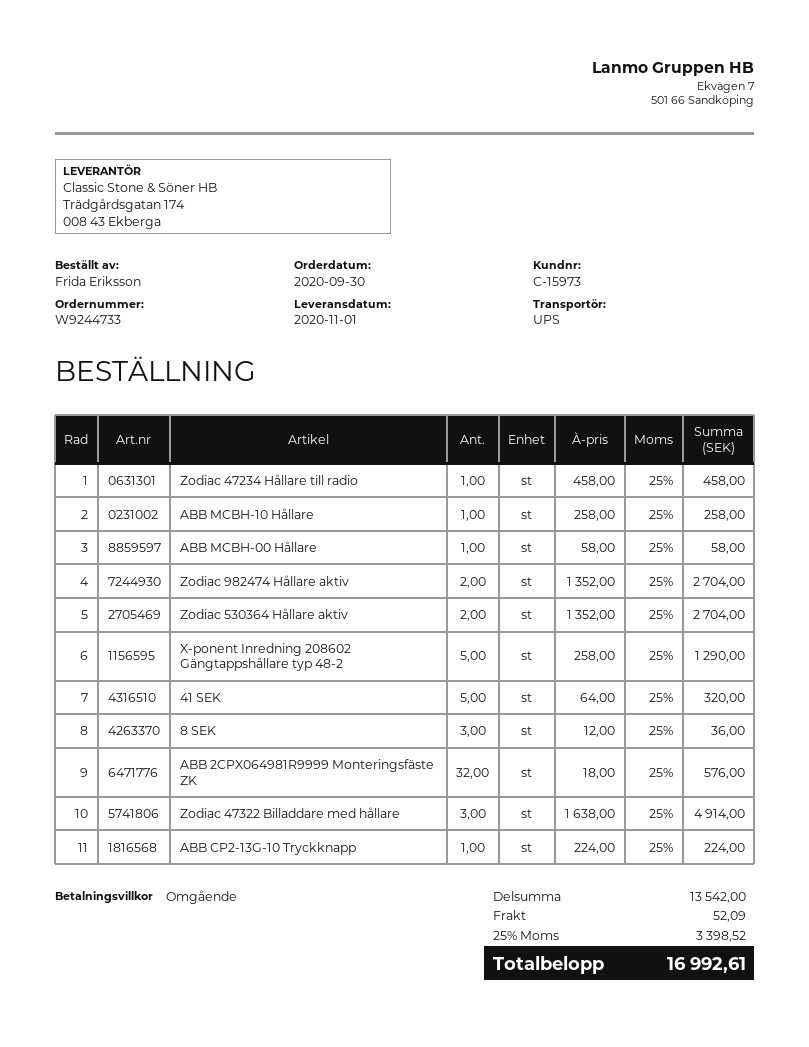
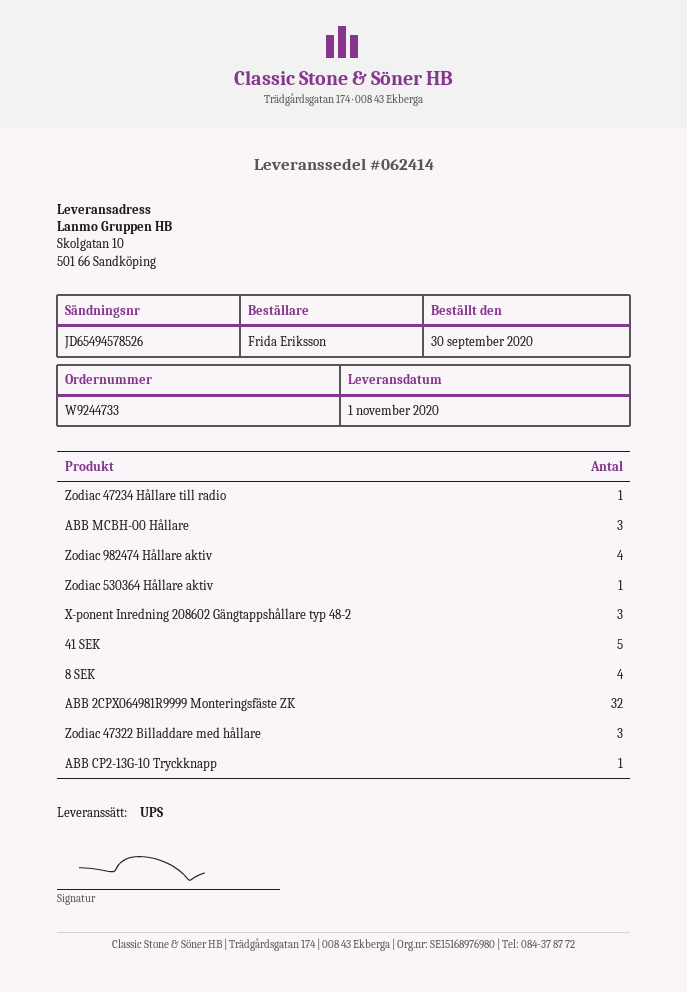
ABB MCBH-10 Hållare: 1 -> none
ABB MCBH-00 Hållare: 1 -> 3
Zodiac 982474 Hållare aktiv: 2 -> 4
Zodiac 530364 Hållare aktiv: 2 -> 1
X-ponent Inredning 208602 Gängtappshållare typ 48-2: 5 -> 3
8 SEK: 3 -> 4

